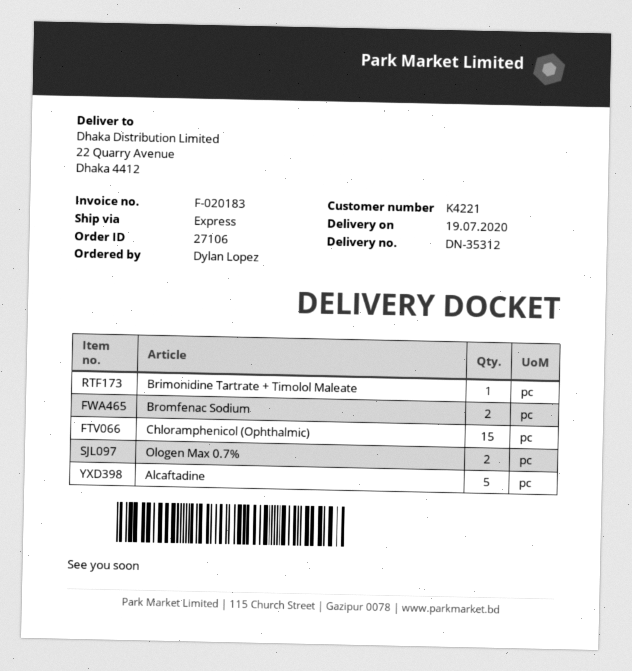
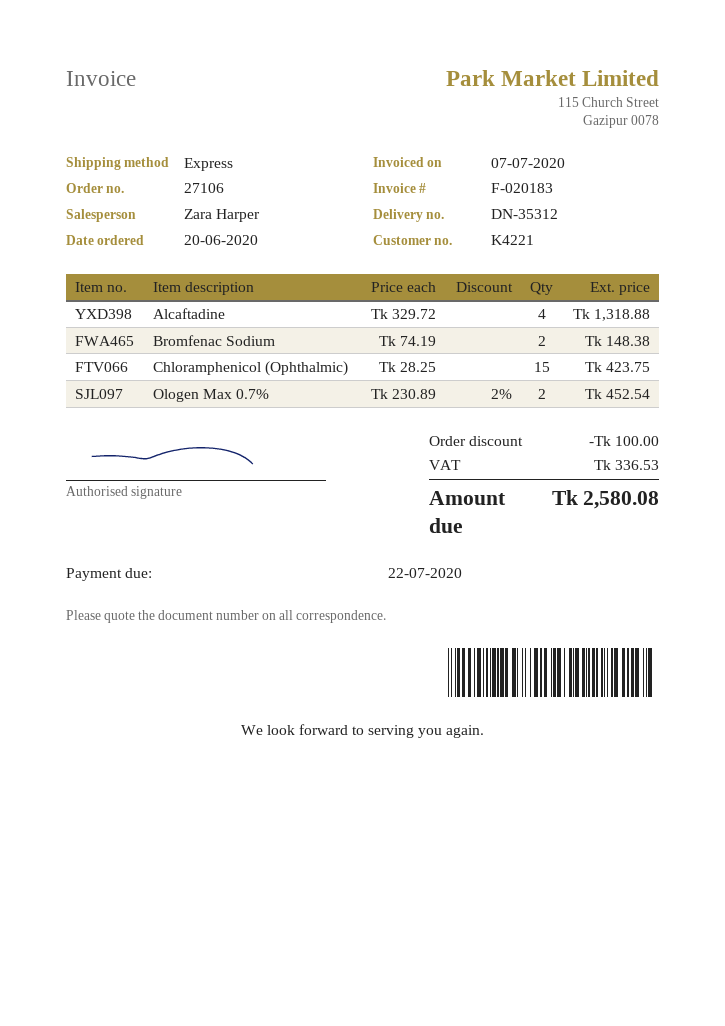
Brimonidine Tartrate + Timolol Maleate: 1 -> none
Alcaftadine: 5 -> 4

